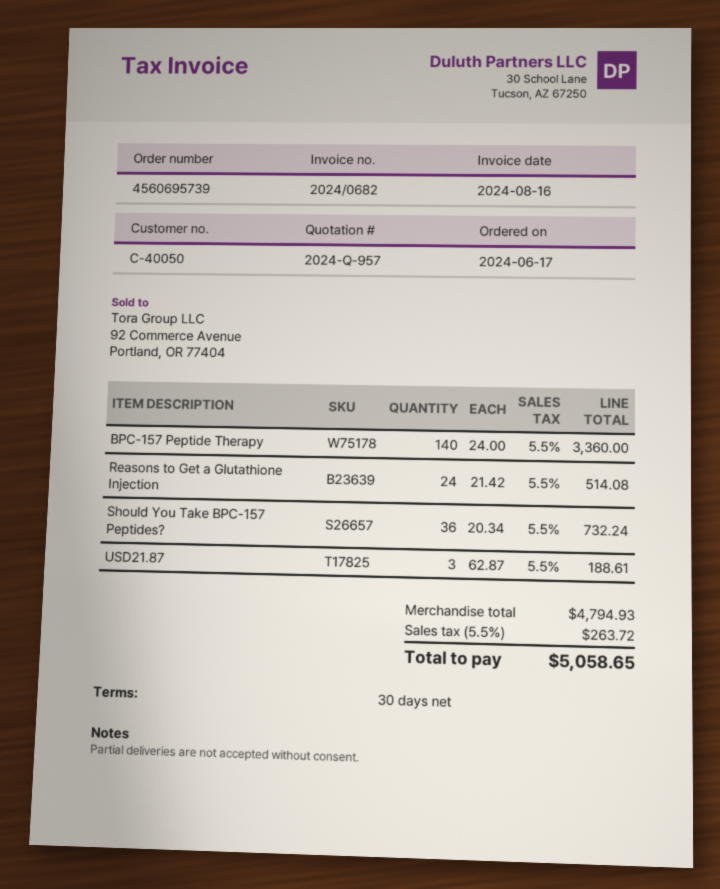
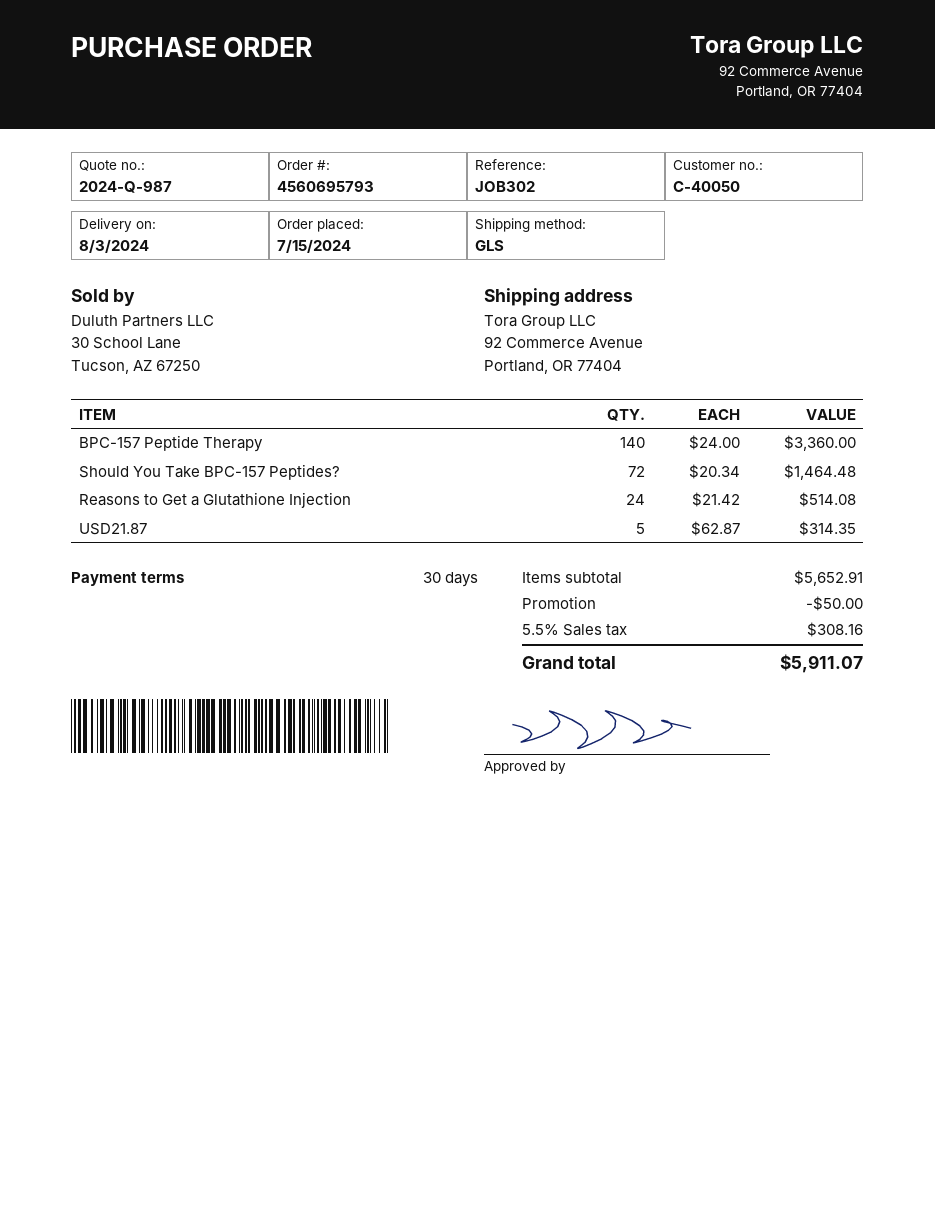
quote number: 2024-Q-957 -> 2024-Q-987
order number: 4560695739 -> 4560695793
order date: 2024-06-17 -> 2024-07-15
Should You Take BPC-157 Peptides?: 36 x 20.34 = 732.24 -> 72 x 20.34 = 1464.48
USD21.87: 3 x 62.87 = 188.61 -> 5 x 62.87 = 314.35
subtotal: 4794.93 -> 5652.91
discount: none -> 50.00
tax: 5.5% = 263.72 -> 5.5% = 308.16
total: 5058.65 -> 5911.07

